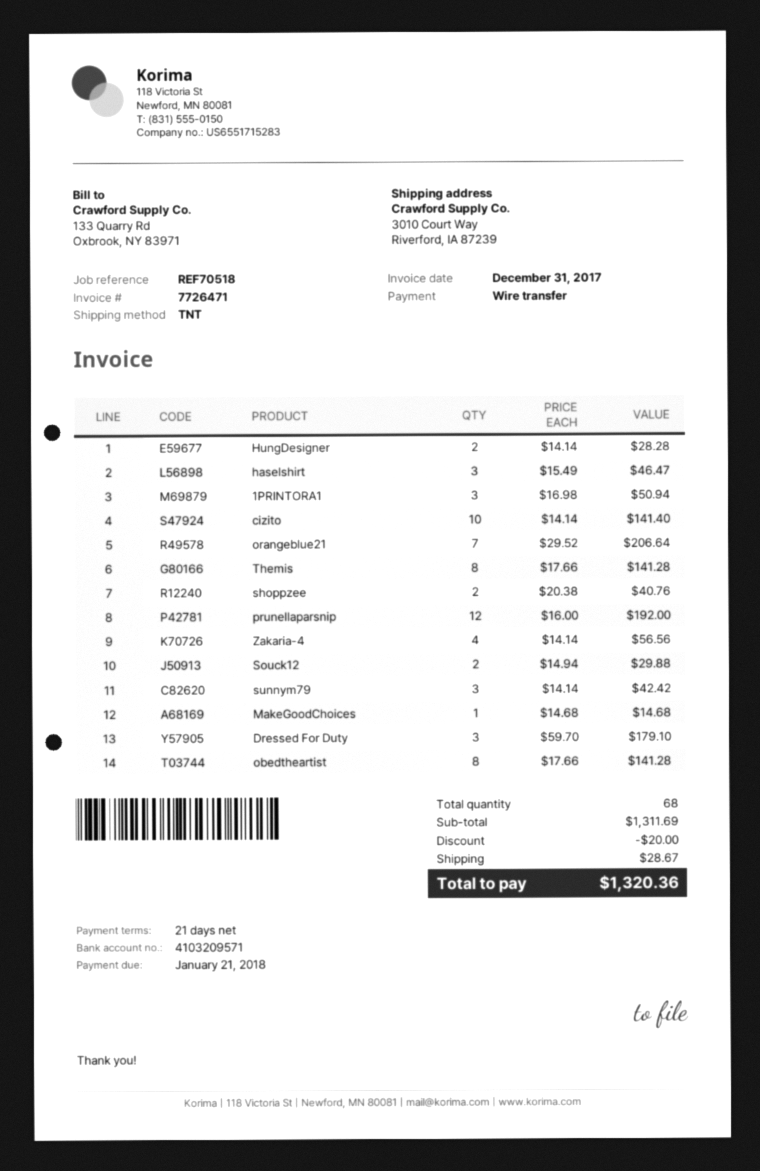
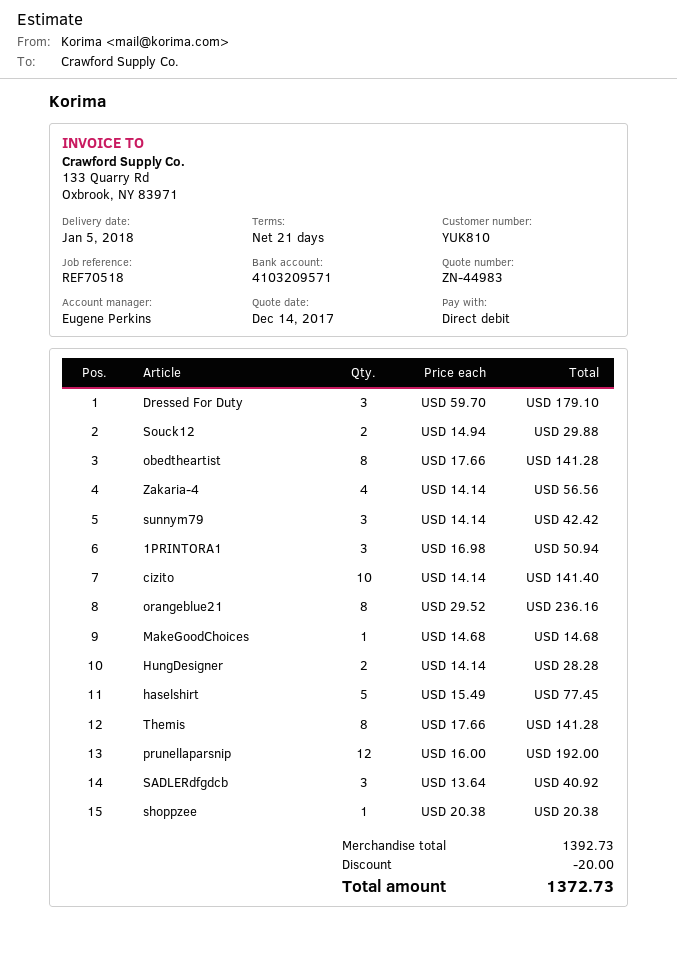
payment method: bank transfer -> direct debit
haselshirt: 3 x 15.49 = 46.47 -> 5 x 15.49 = 77.45
orangeblue21: 7 x 29.52 = 206.64 -> 8 x 29.52 = 236.16
shoppzee: 2 x 20.38 = 40.76 -> 1 x 20.38 = 20.38
SADLERdfgdcb: none -> 3 x 13.64 = 40.92
subtotal: 1311.69 -> 1392.73
shipping: 28.67 -> none
total: 1320.36 -> 1372.73

